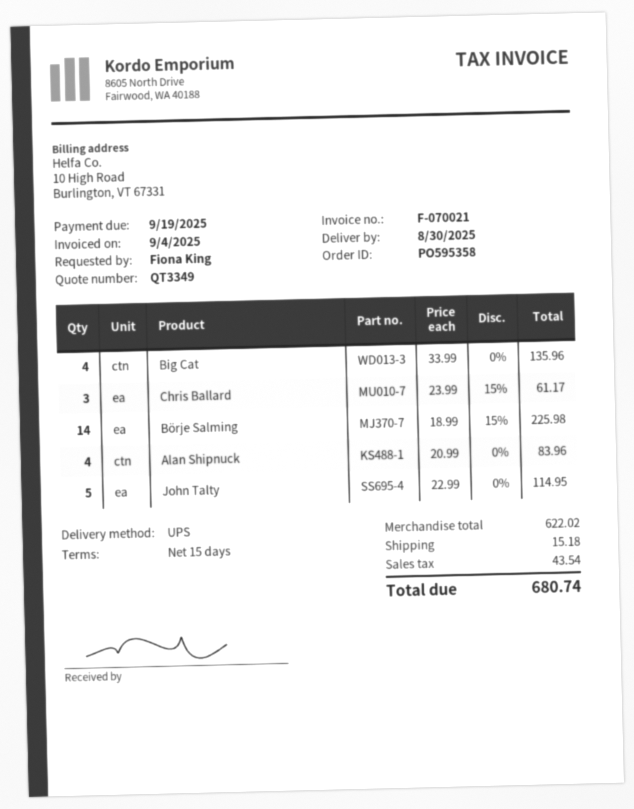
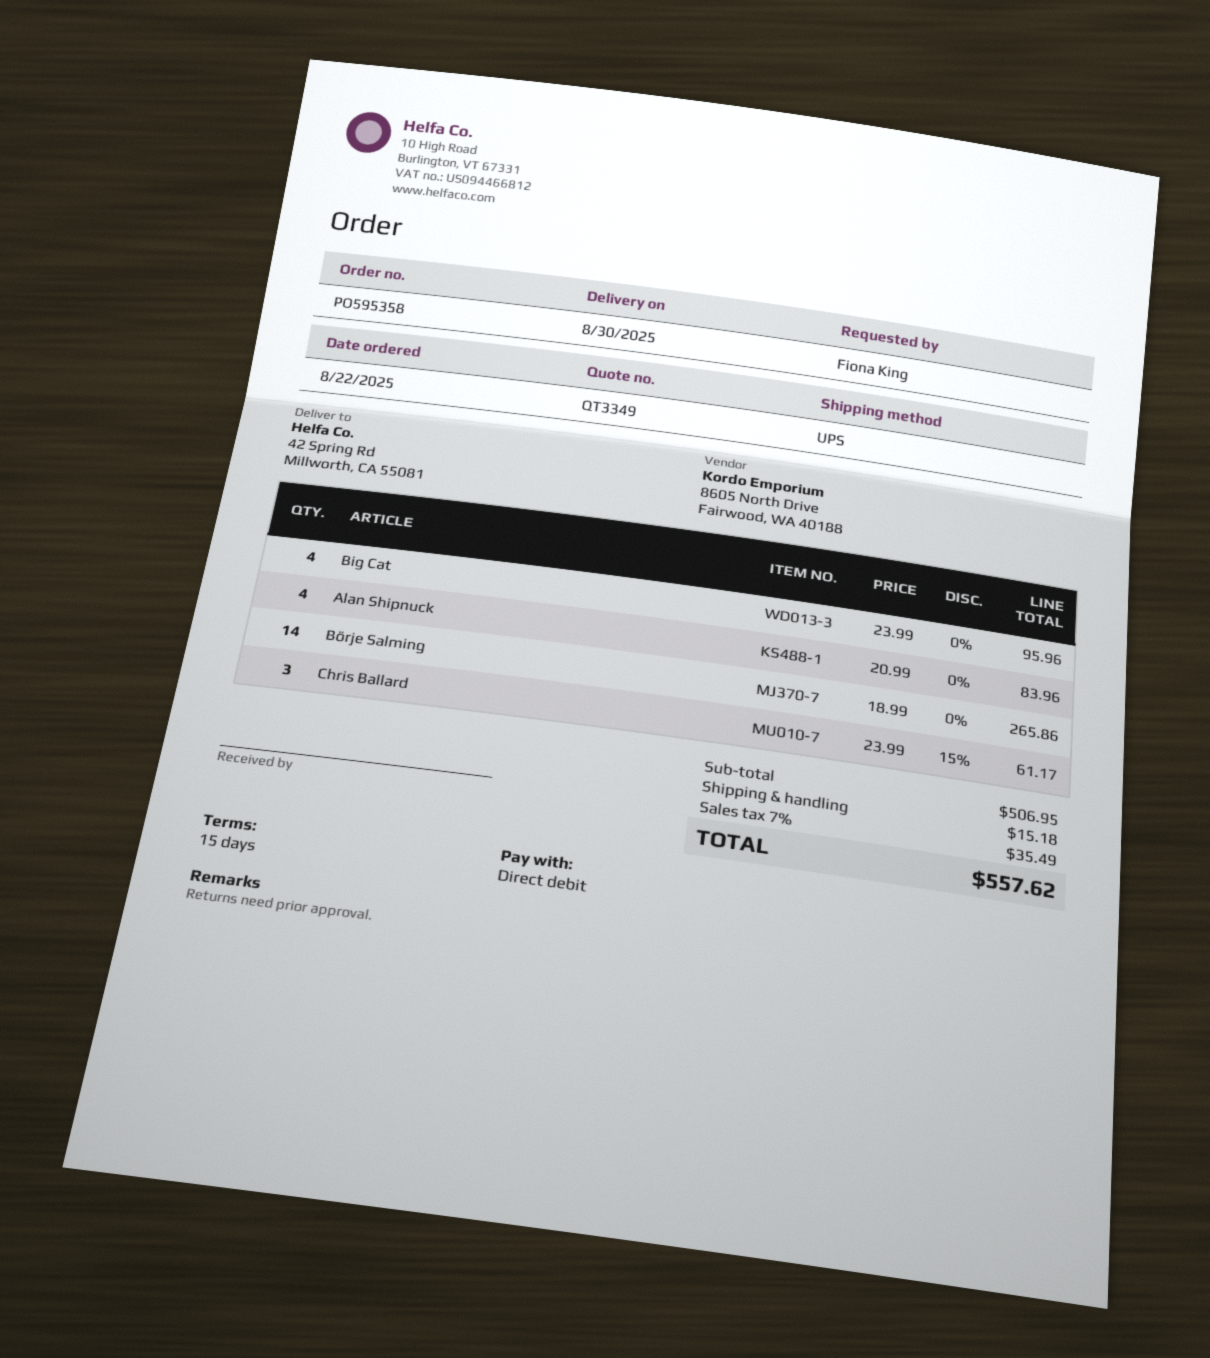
Big Cat: 4 x 33.99 = 135.96 -> 4 x 23.99 = 95.96
Börje Salming: 14 x 18.99 - 15% = 225.98 -> 14 x 18.99 = 265.86
John Talty: 5 x 22.99 = 114.95 -> none
subtotal: 622.02 -> 506.95
tax: 43.54 -> 35.49
total: 680.74 -> 557.62

